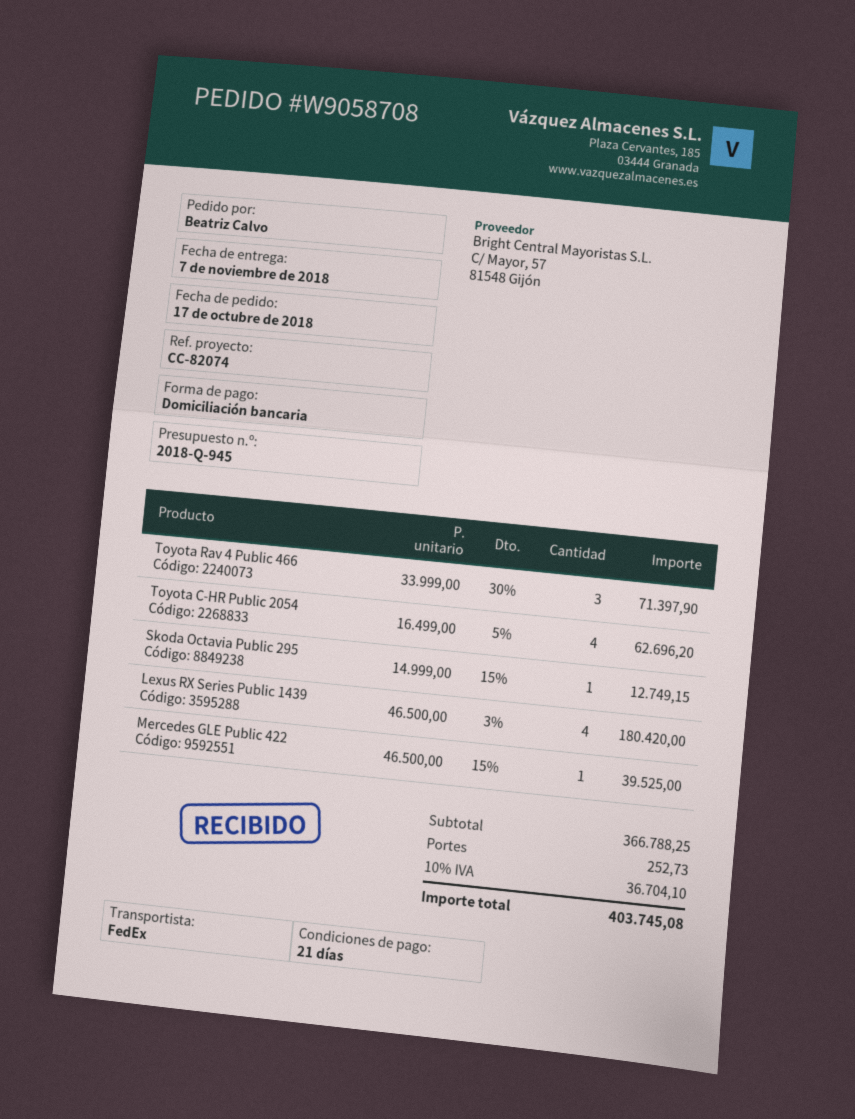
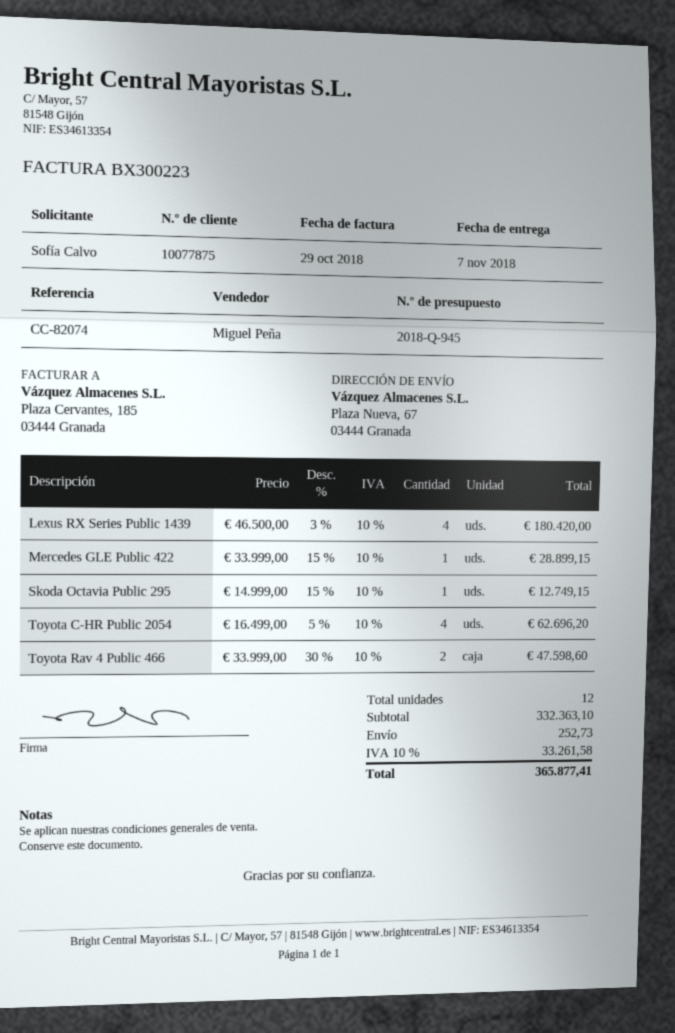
ordered by: Beatriz Calvo -> Sofía Calvo
Toyota Rav 4 Public 466: 3 x 33999.00 - 30% = 71397.90 -> 2 x 33999.00 - 30% = 47598.60
Mercedes GLE Public 422: 1 x 46500.00 - 15% = 39525.00 -> 1 x 33999.00 - 15% = 28899.15
subtotal: 366788.25 -> 332363.10
tax: 10% = 36704.10 -> 10% = 33261.58
total: 403745.08 -> 365877.41

